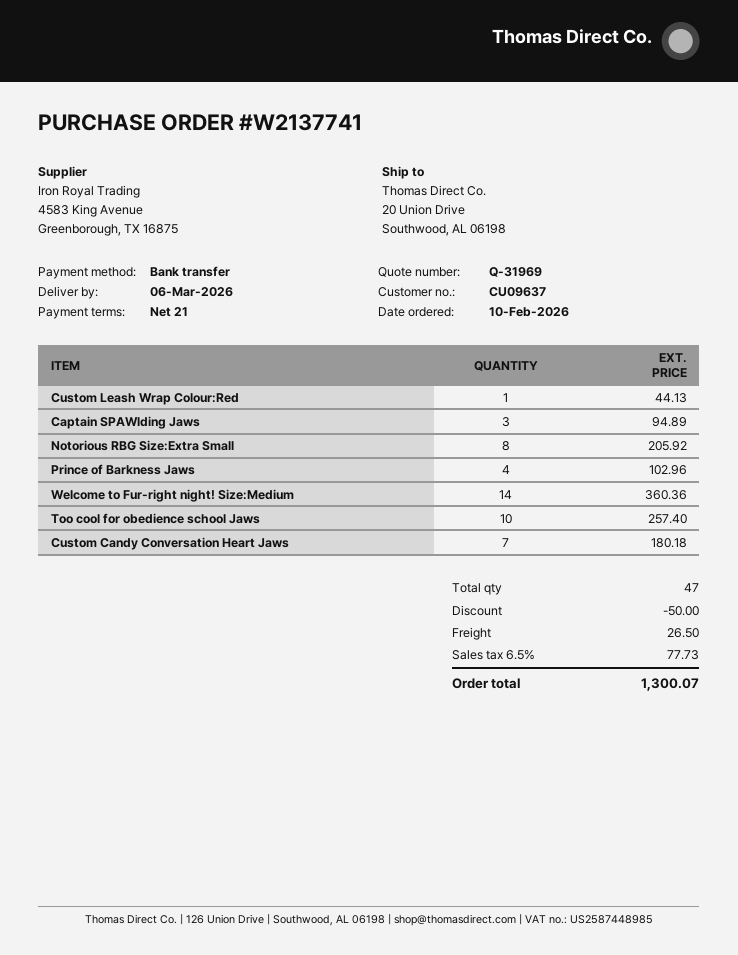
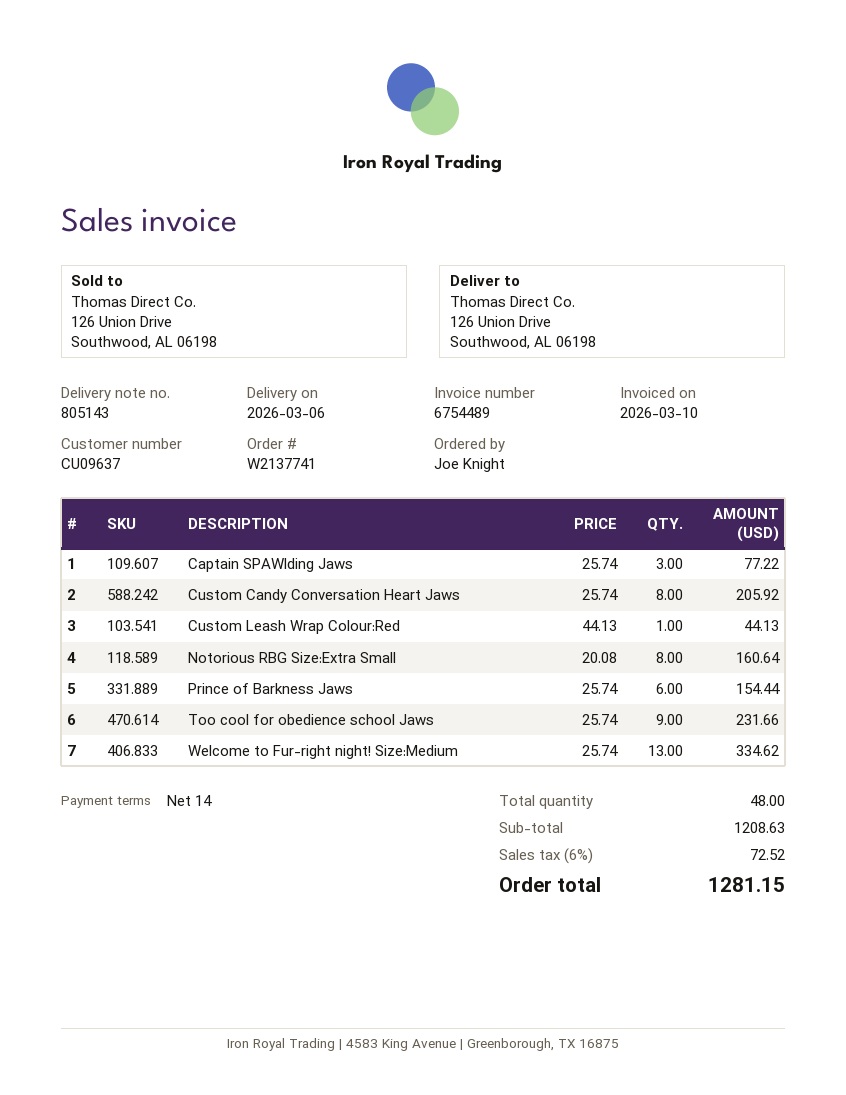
payment terms: 21 days -> 14 days
ship to: 20 Union Drive, Southwood, AL 06198 -> 126 Union Drive, Southwood, AL 06198
Captain SPAWlding Jaws: 3 for 94.89 -> 3 for 77.22
Notorious RBG Size:Extra Small: 8 for 205.92 -> 8 for 160.64
Prince of Barkness Jaws: 4 for 102.96 -> 6 for 154.44
Welcome to Fur-right night! Size:Medium: 14 for 360.36 -> 13 for 334.62
Too cool for obedience school Jaws: 10 for 257.40 -> 9 for 231.66
Custom Candy Conversation Heart Jaws: 7 for 180.18 -> 8 for 205.92
total quantity: 47 -> 48
discount: 50.00 -> none
shipping: 26.50 -> none
tax: 6.5% = 77.73 -> 6% = 72.52
total: 1300.07 -> 1281.15

